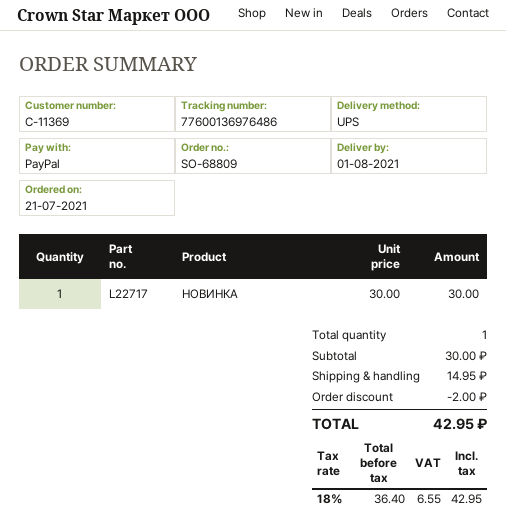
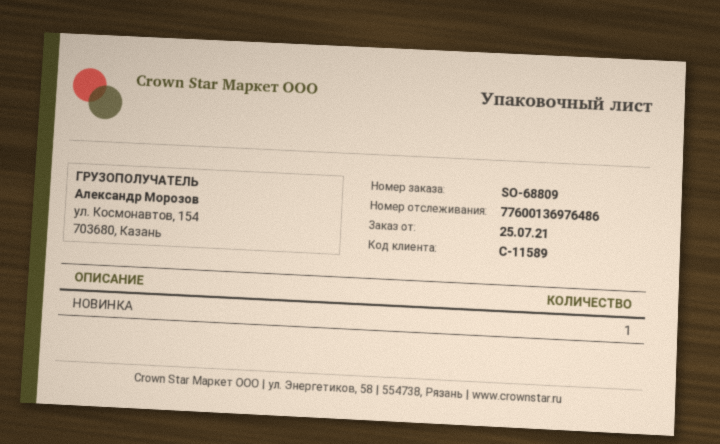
order date: 2021-07-21 -> 2021-07-25
customer number: C-11369 -> C-11589

